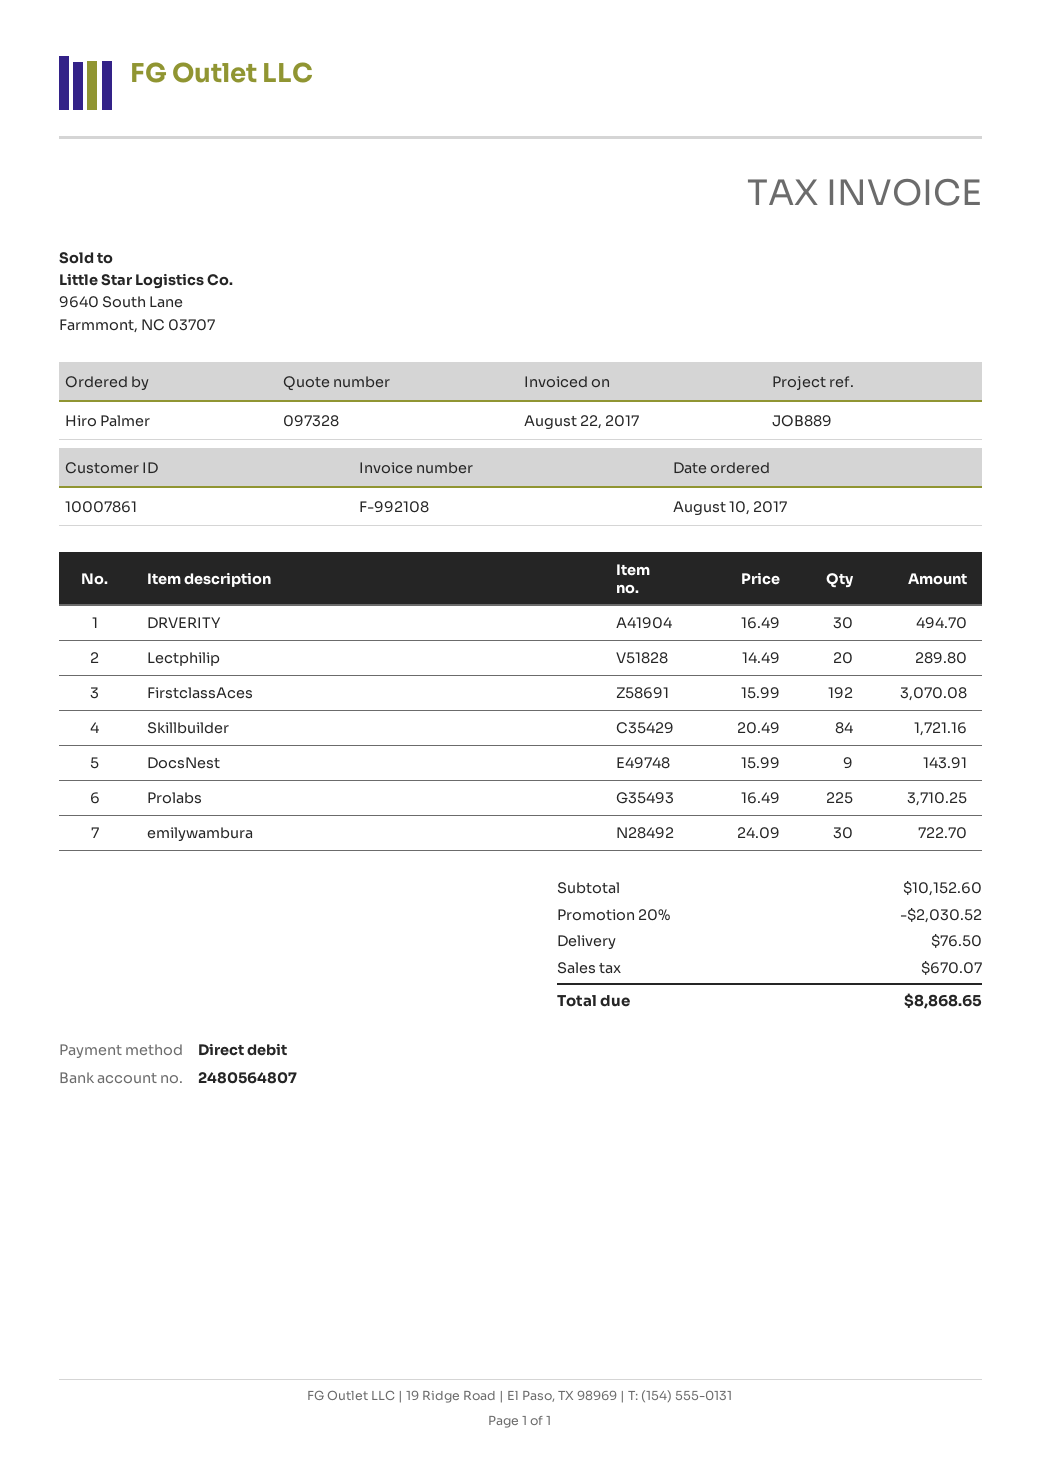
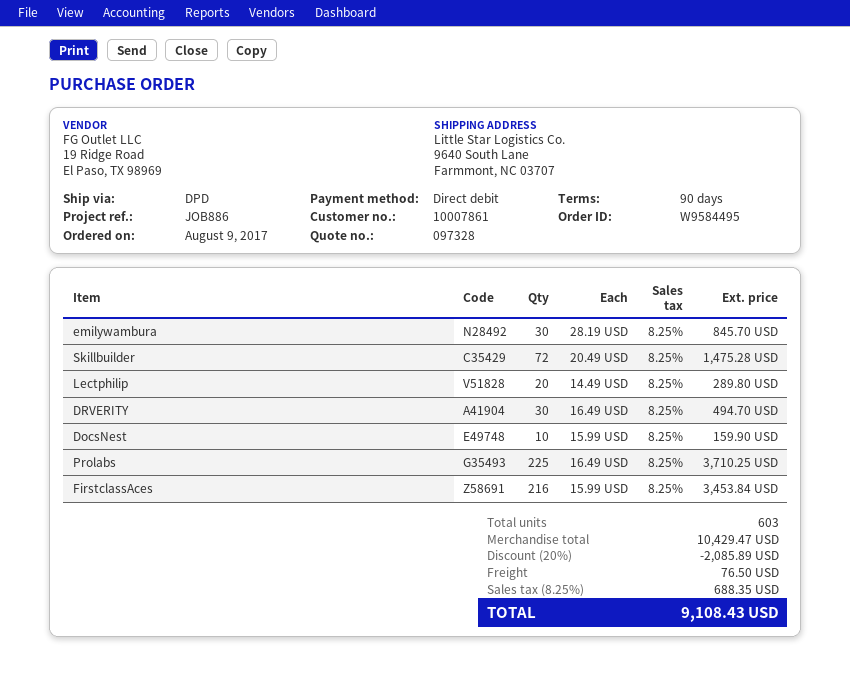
order date: 2017-08-10 -> 2017-08-09
reference: JOB889 -> JOB886
FirstclassAces: 192 x 15.99 = 3070.08 -> 216 x 15.99 = 3453.84
Skillbuilder: 84 x 20.49 = 1721.16 -> 72 x 20.49 = 1475.28
DocsNest: 9 x 15.99 = 143.91 -> 10 x 15.99 = 159.90
emilywambura: 30 x 24.09 = 722.70 -> 30 x 28.19 = 845.70
subtotal: 10152.60 -> 10429.47
discount: 20% = 2030.52 -> 20% = 2085.89
tax: 670.07 -> 688.35
total: 8868.65 -> 9108.43

